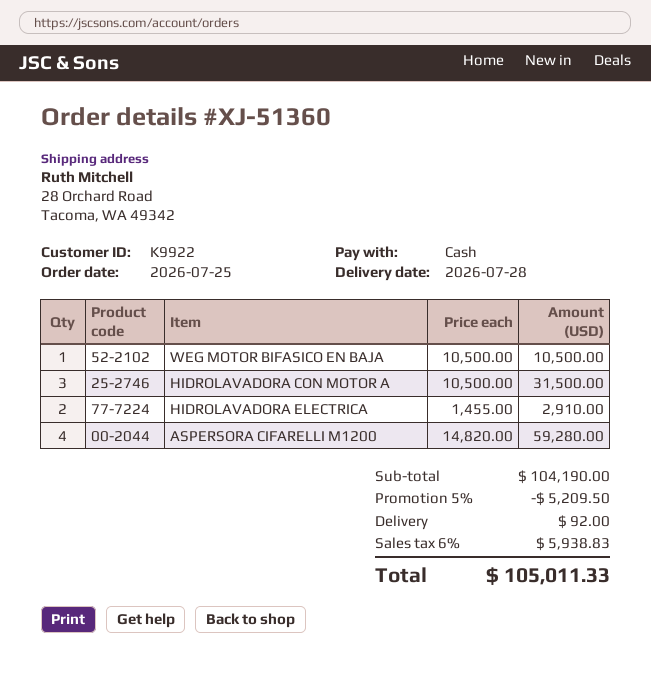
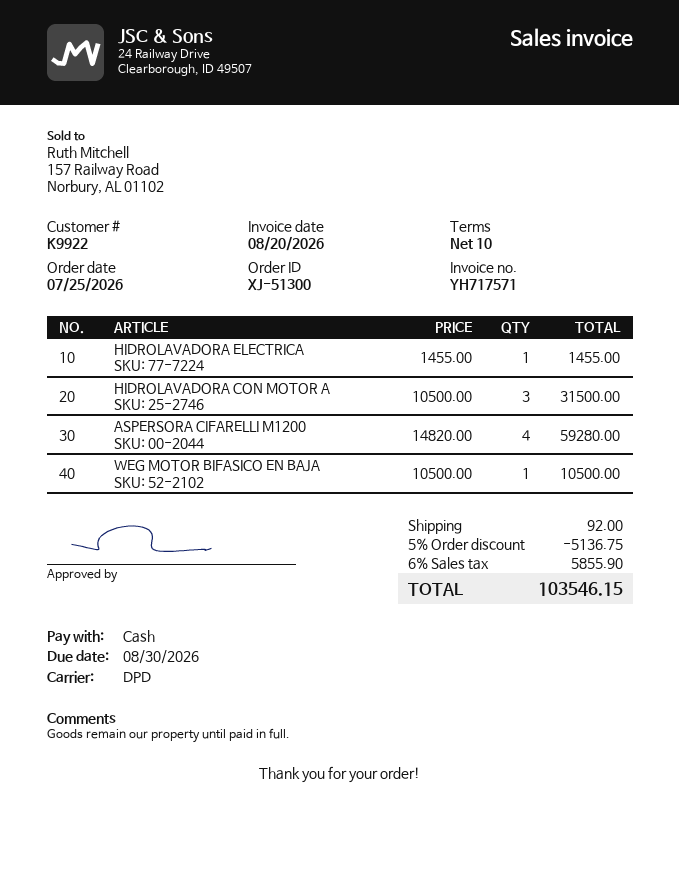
order number: XJ-51360 -> XJ-51300
HIDROLAVADORA ELECTRICA: 2 x 1455.00 = 2910.00 -> 1 x 1455.00 = 1455.00
discount: 5% = 5209.50 -> 5% = 5136.75
tax: 6% = 5938.83 -> 6% = 5855.90
total: 105011.33 -> 103546.15

